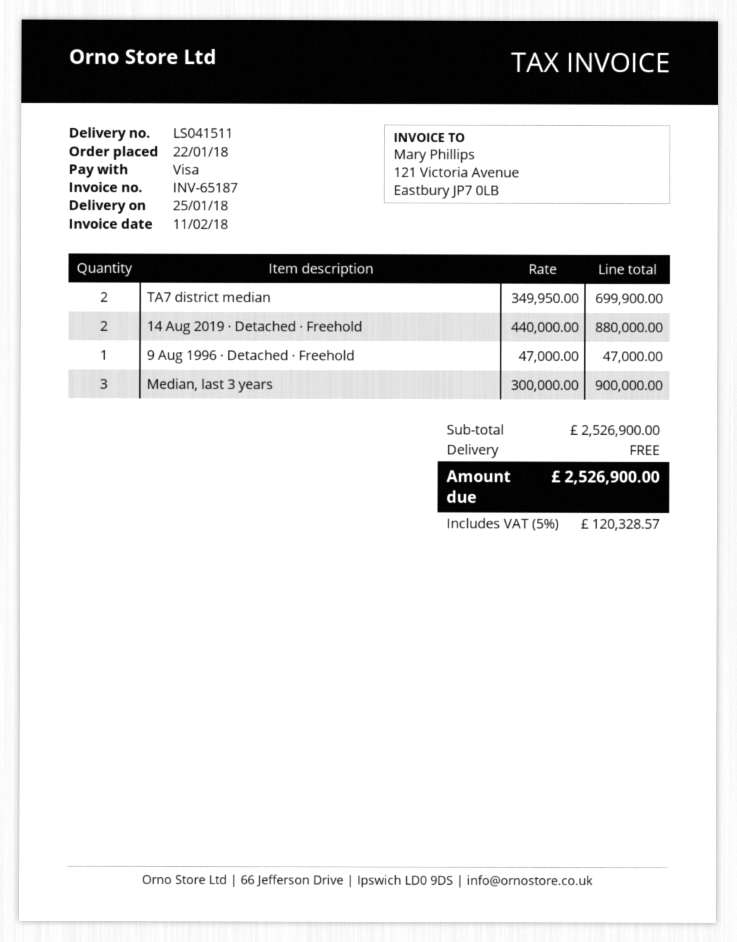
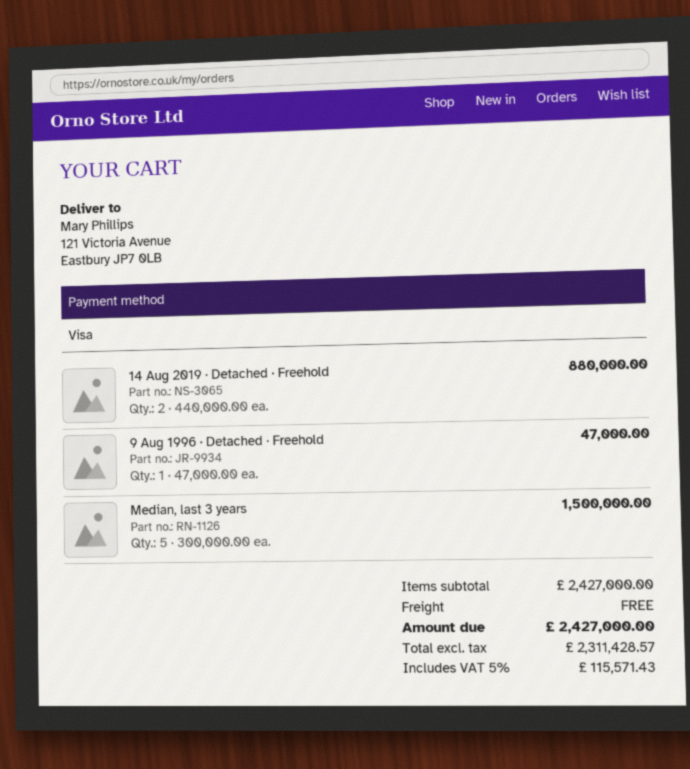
TA7 district median: 2 x 349950.00 = 699900.00 -> none
Median, last 3 years: 3 x 300000.00 = 900000.00 -> 5 x 300000.00 = 1500000.00
subtotal: 2526900.00 -> 2427000.00
tax: 5% = 120328.57 -> 5% = 115571.43
total: 2526900.00 -> 2427000.00

